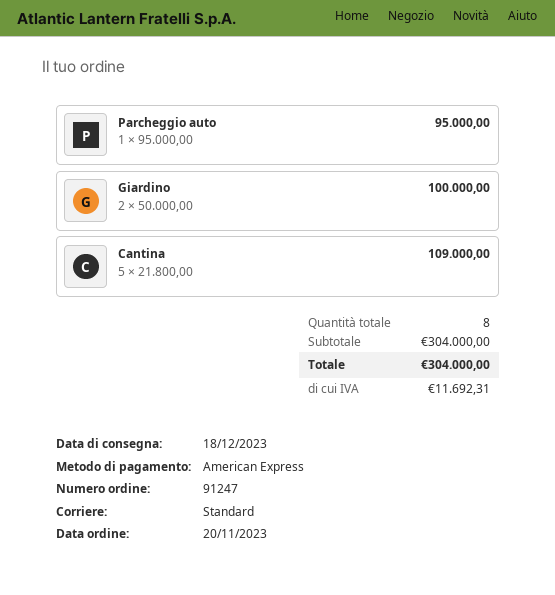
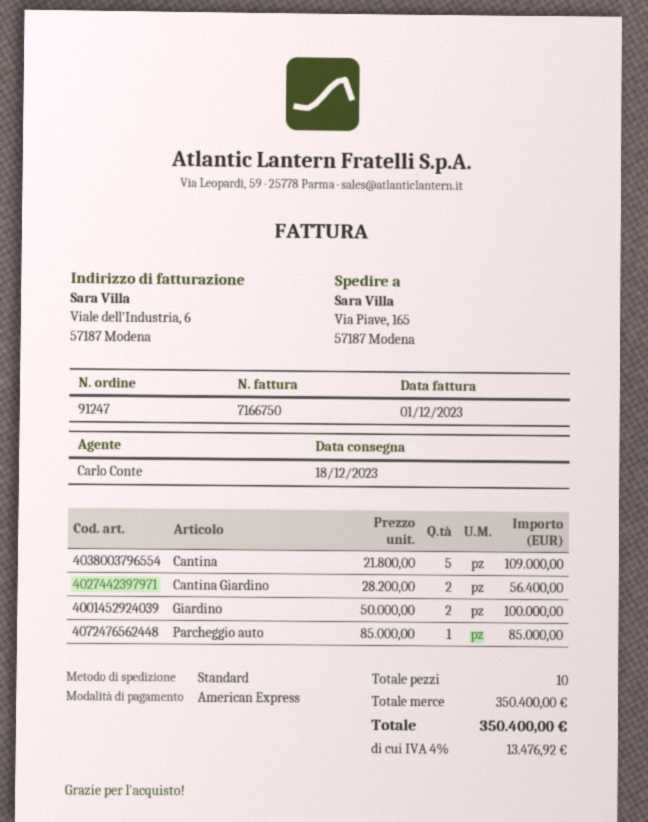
Parcheggio auto: 1 x 95000.00 = 95000.00 -> 1 x 85000.00 = 85000.00
Cantina Giardino: none -> 2 x 28200.00 = 56400.00
total quantity: 8 -> 10
subtotal: 304000.00 -> 350400.00
tax: 11692.31 -> 13476.92
total: 304000.00 -> 350400.00

